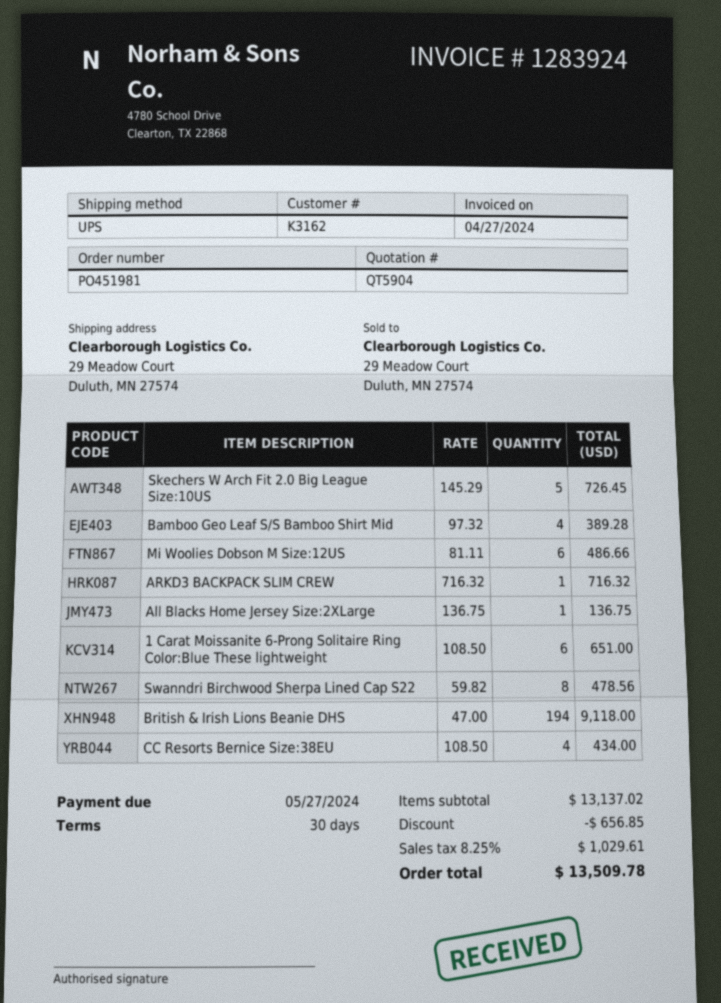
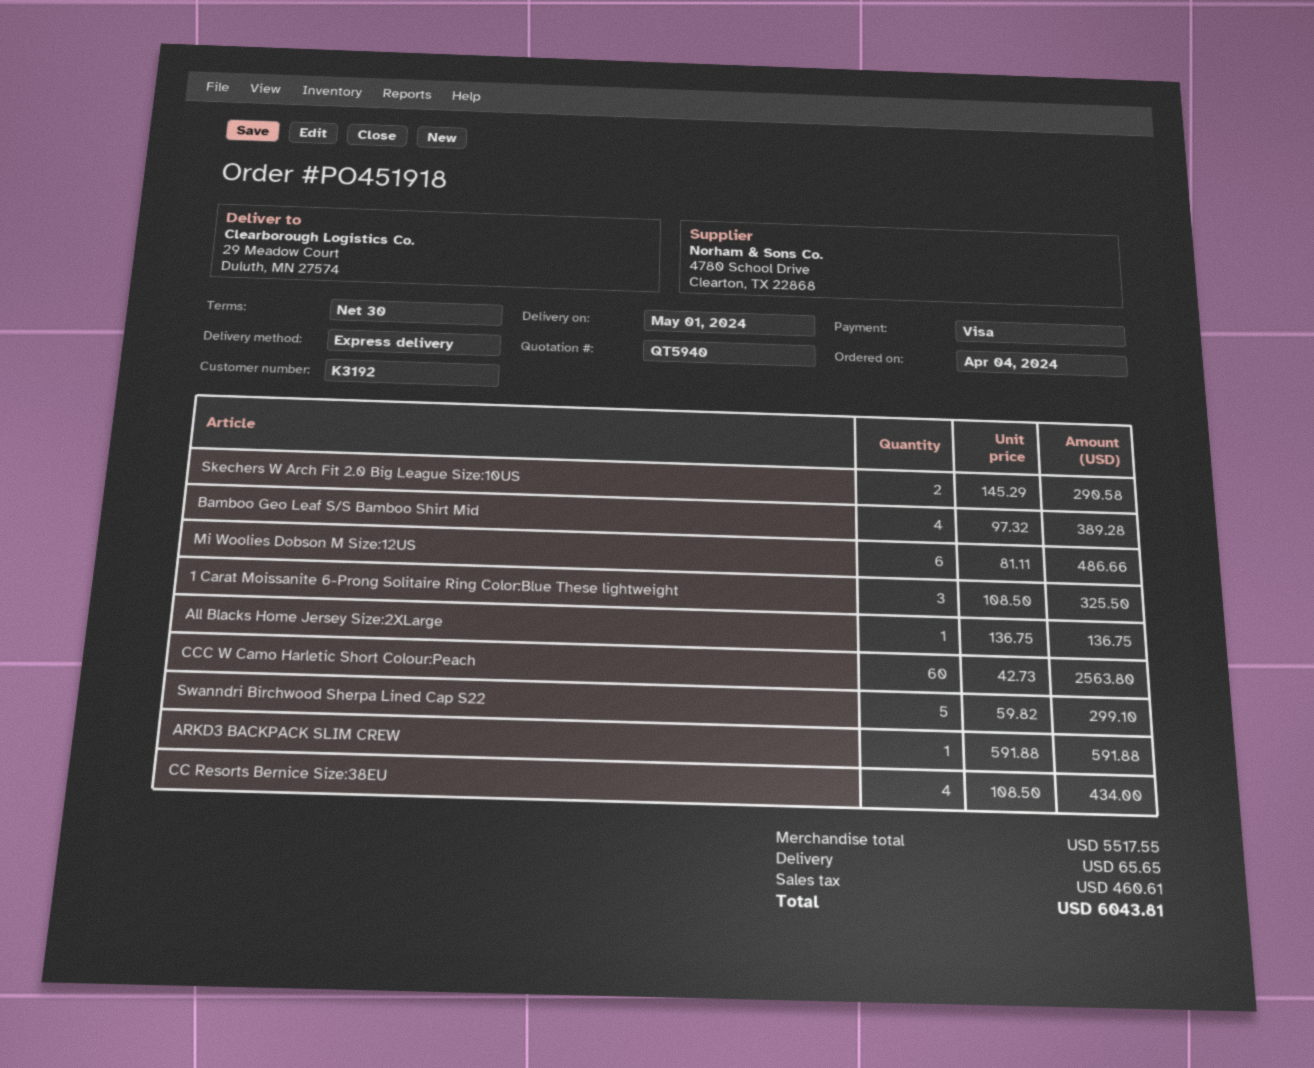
quote number: QT5904 -> QT5940
order number: PO451981 -> PO451918
customer number: K3162 -> K3192
shipping method: UPS -> express
Skechers W Arch Fit 2.0 Big League Size:10US: 5 x 145.29 = 726.45 -> 2 x 145.29 = 290.58
ARKD3 BACKPACK SLIM CREW: 1 x 716.32 = 716.32 -> 1 x 591.88 = 591.88
1 Carat Moissanite 6-Prong Solitaire Ring Color:Blue These lightweight: 6 x 108.50 = 651.00 -> 3 x 108.50 = 325.50
Swanndri Birchwood Sherpa Lined Cap S22: 8 x 59.82 = 478.56 -> 5 x 59.82 = 299.10
British & Irish Lions Beanie DHS: 194 x 47.00 = 9118.00 -> none
CCC W Camo Harletic Short Colour:Peach: none -> 60 x 42.73 = 2563.80
subtotal: 13137.02 -> 5517.55
discount: 656.85 -> none
shipping: none -> 65.65
tax: 1029.61 -> 460.61
total: 13509.78 -> 6043.81

